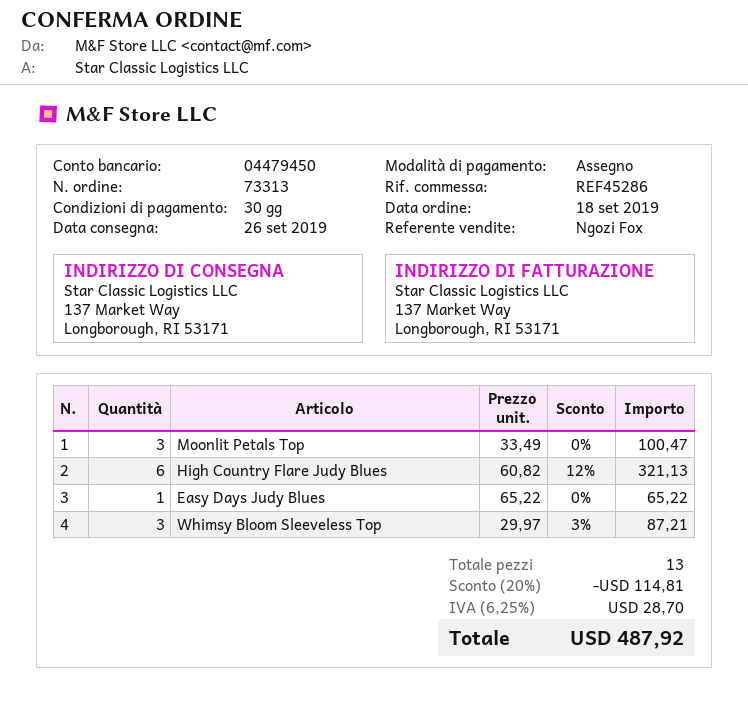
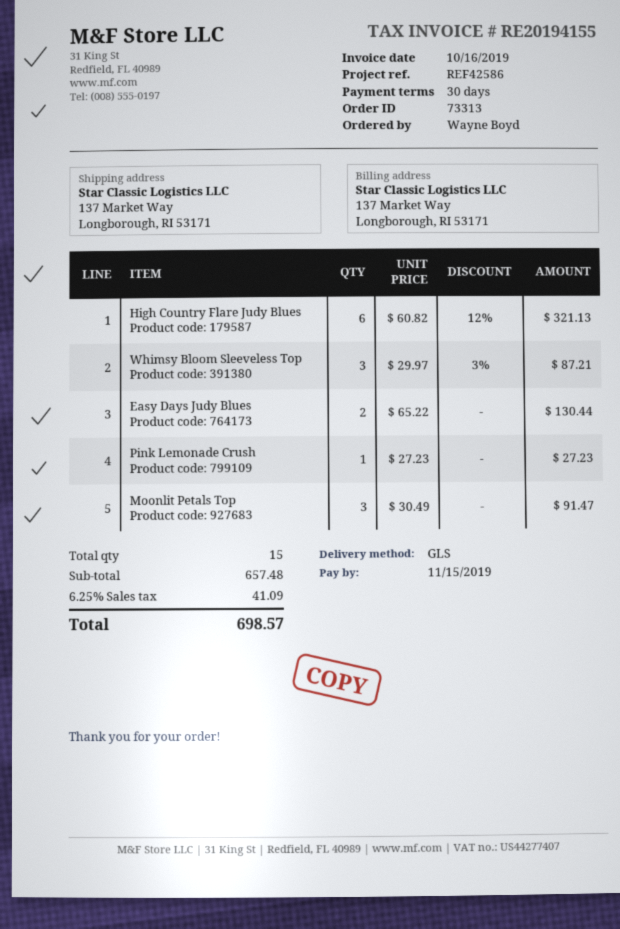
reference: REF45286 -> REF42586
Moonlit Petals Top: 3 x 33.49 = 100.47 -> 3 x 30.49 = 91.47
Easy Days Judy Blues: 1 x 65.22 = 65.22 -> 2 x 65.22 = 130.44
Pink Lemonade Crush: none -> 1 x 27.23 = 27.23
total quantity: 13 -> 15
discount: 20% = 114.81 -> none
tax: 6.25% = 28.70 -> 6.25% = 41.09
total: 487.92 -> 698.57

